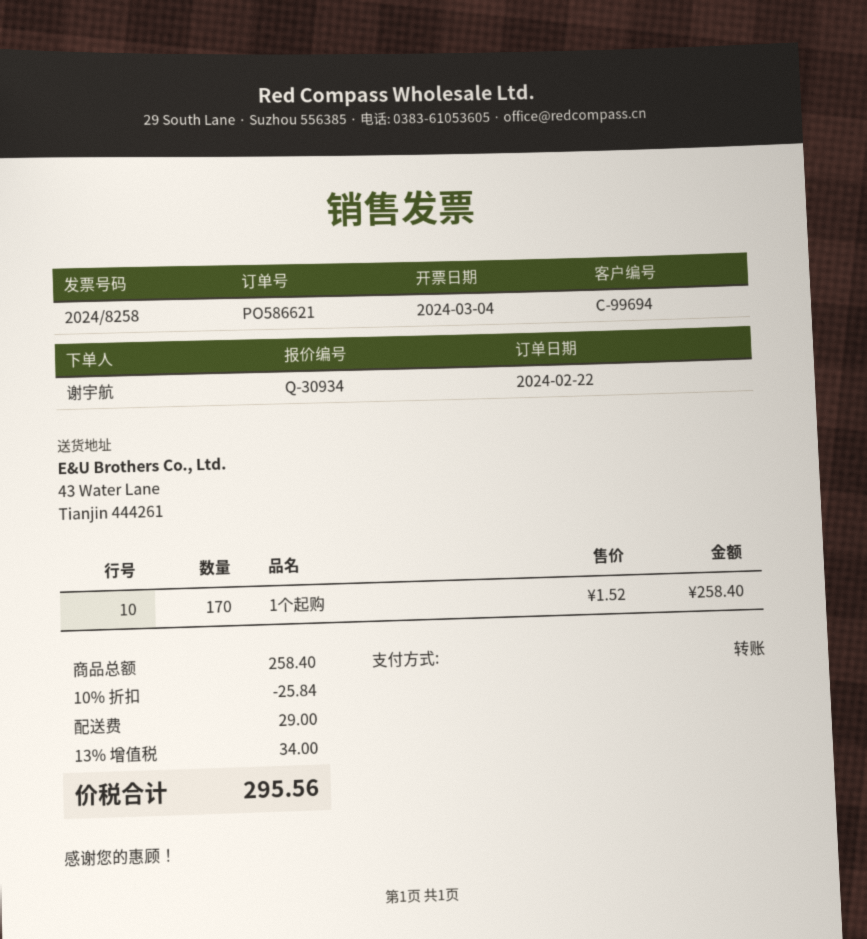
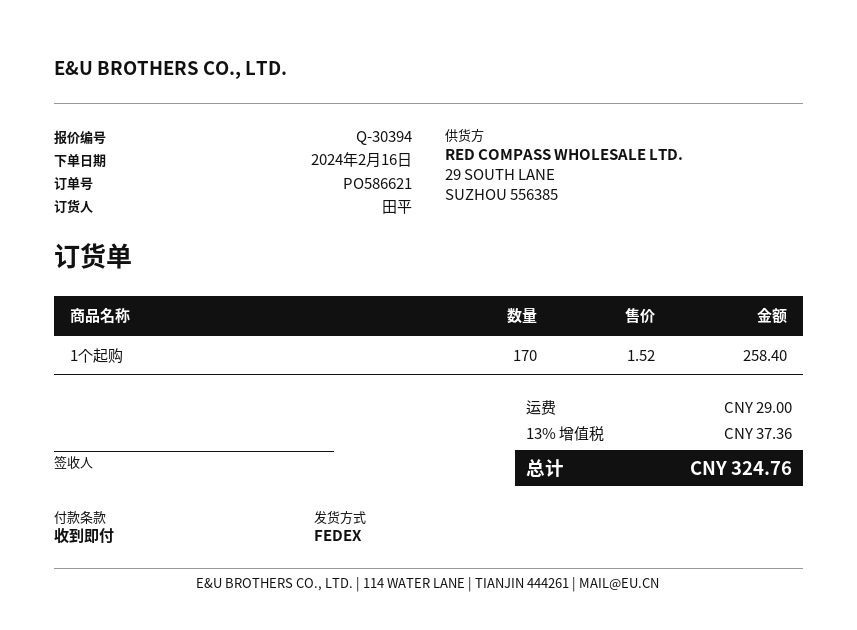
quote number: Q-30934 -> Q-30394
order date: 2024-02-22 -> 2024-02-16
ordered by: 谢宇航 -> 田平
discount: 10% = 25.84 -> none
tax: 13% = 34.00 -> 13% = 37.36
total: 295.56 -> 324.76

